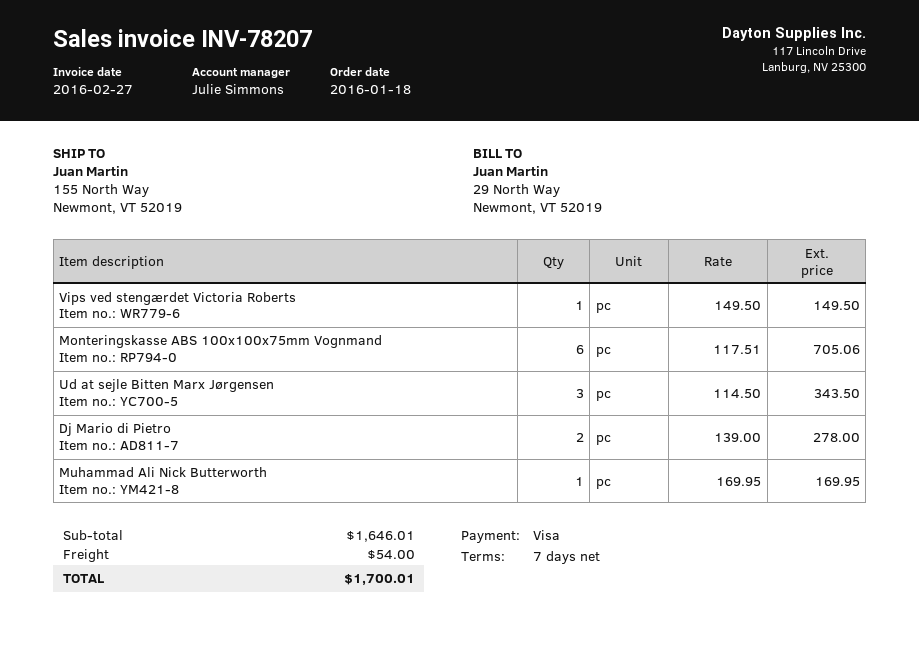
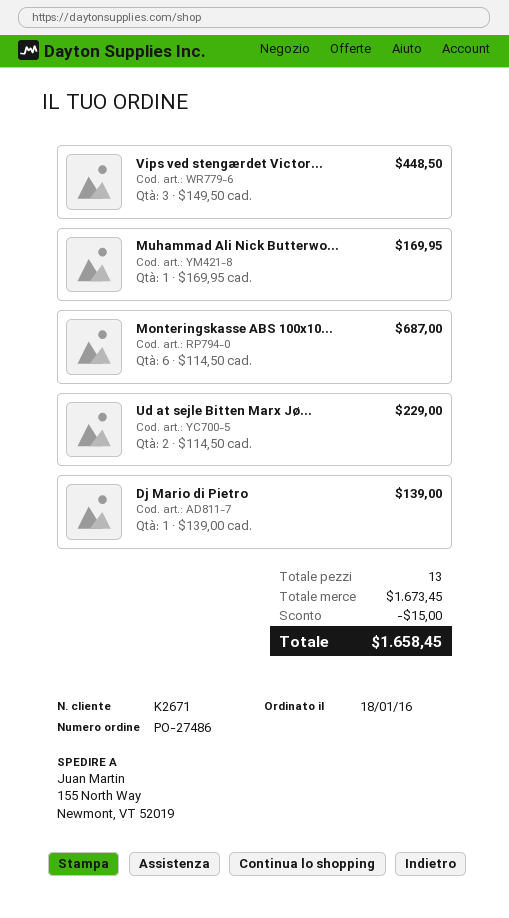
Vips ved stengærdet Victoria Roberts: 1 x 149.50 = 149.50 -> 3 x 149.50 = 448.50
Monteringskasse ABS 100x100x75mm Vognmand: 6 x 117.51 = 705.06 -> 6 x 114.50 = 687.00
Ud at sejle Bitten Marx Jørgensen: 3 x 114.50 = 343.50 -> 2 x 114.50 = 229.00
Dj Mario di Pietro: 2 x 139.00 = 278.00 -> 1 x 139.00 = 139.00
subtotal: 1646.01 -> 1673.45
discount: none -> 15.00
shipping: 54.00 -> none
total: 1700.01 -> 1658.45

